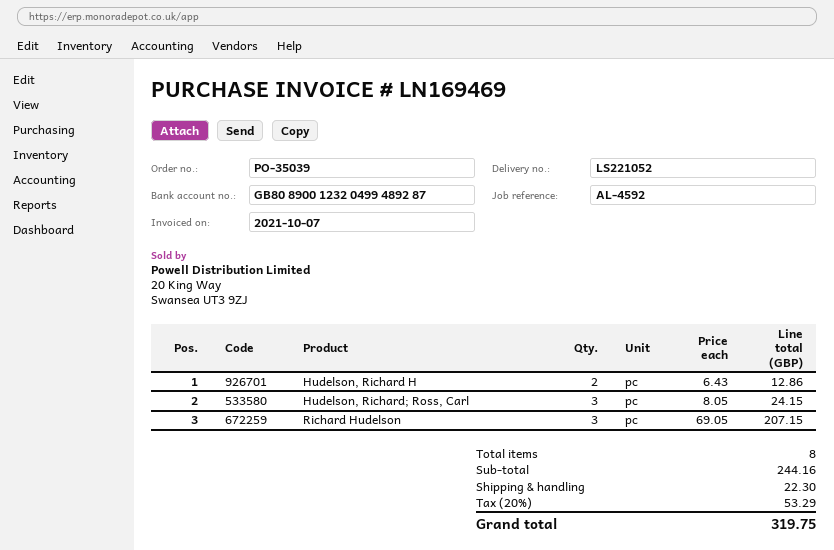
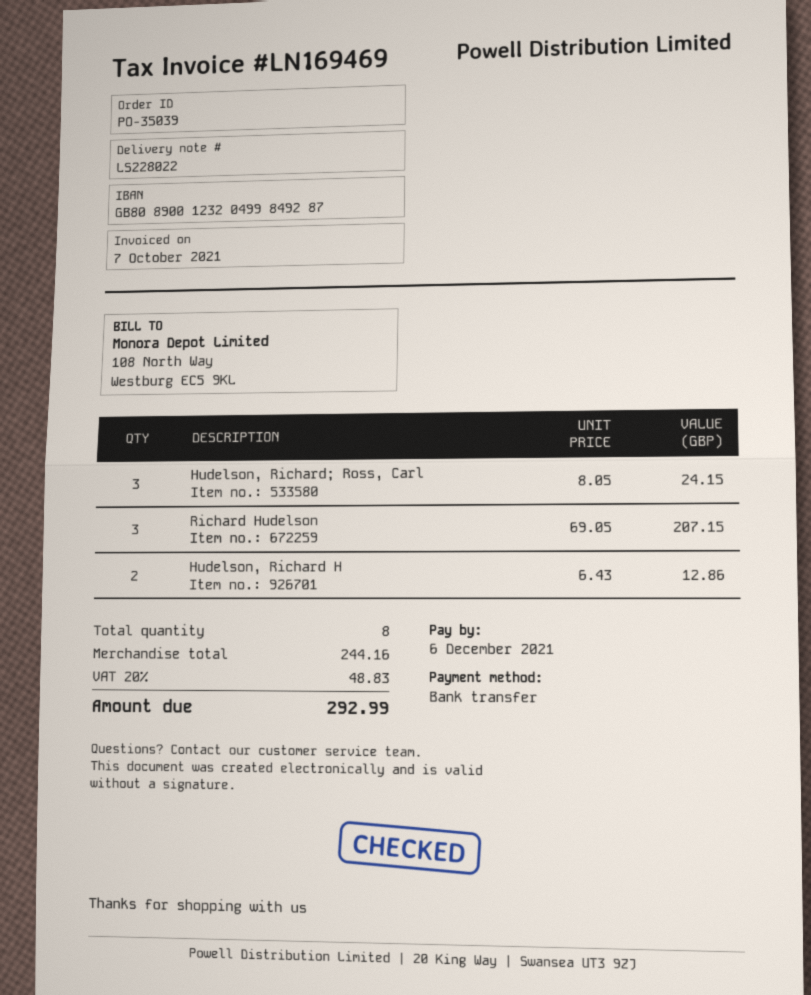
delivery note number: LS221052 -> LS228022
bank account: GB80890012320499489287 -> GB80890012320499849287
shipping: 22.30 -> none
tax: 20% = 53.29 -> 20% = 48.83
total: 319.75 -> 292.99

